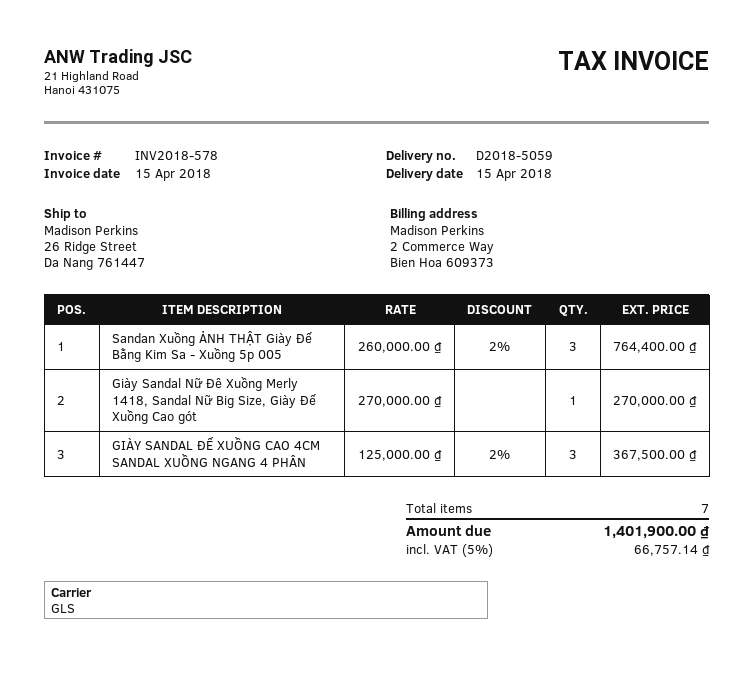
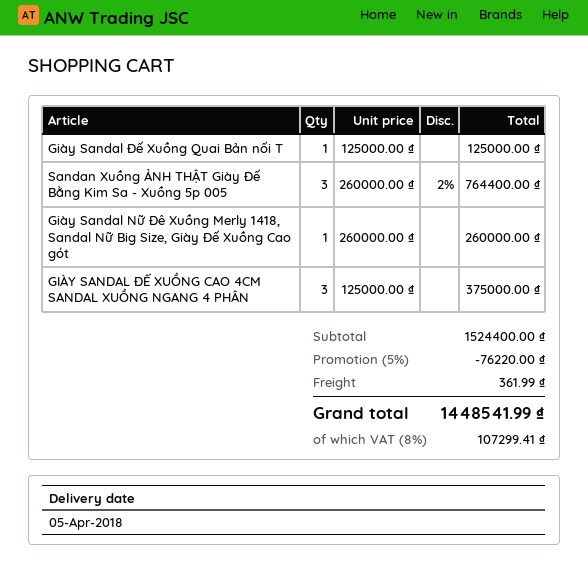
delivery date: 2018-04-15 -> 2018-04-05
Giày Sandal Nữ Đê Xuồng Merly 1418, Sandal Nữ Big Size, Giày Đế Xuồng Cao gót: 1 x 270000.00 = 270000.00 -> 1 x 260000.00 = 260000.00
GIÀY SANDAL ĐẾ XUỒNG CAO 4CM SANDAL XUỒNG NGANG 4 PHÂN: 3 x 125000.00 - 2% = 367500.00 -> 3 x 125000.00 = 375000.00
Giày Sandal Đế Xuồng Quai Bản nối T: none -> 1 x 125000.00 = 125000.00
discount: none -> 5% = 76220.00
shipping: none -> 361.99
tax: 5% = 66757.14 -> 8% = 107299.41
total: 1401900.00 -> 1448541.99

